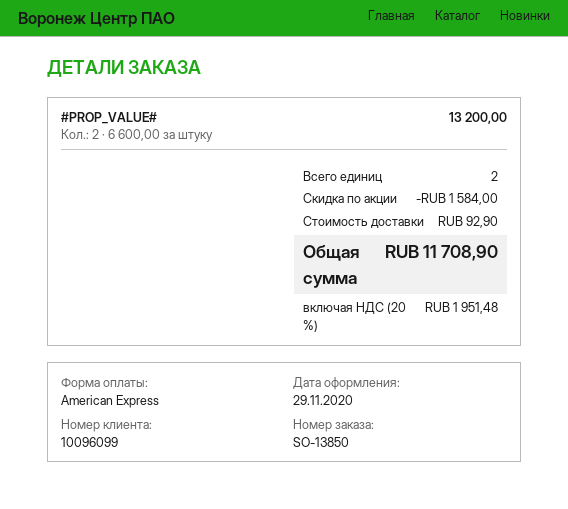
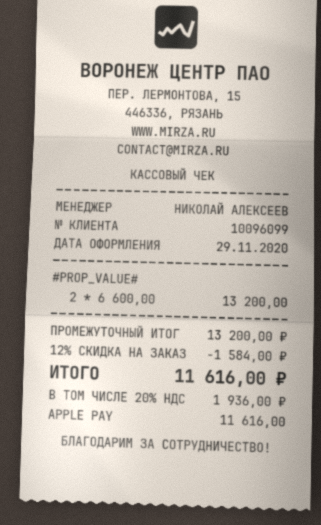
payment method: American Express -> Apple Pay
shipping: 92.90 -> none
tax: 20% = 1951.48 -> 20% = 1936.00
total: 11708.90 -> 11616.00

